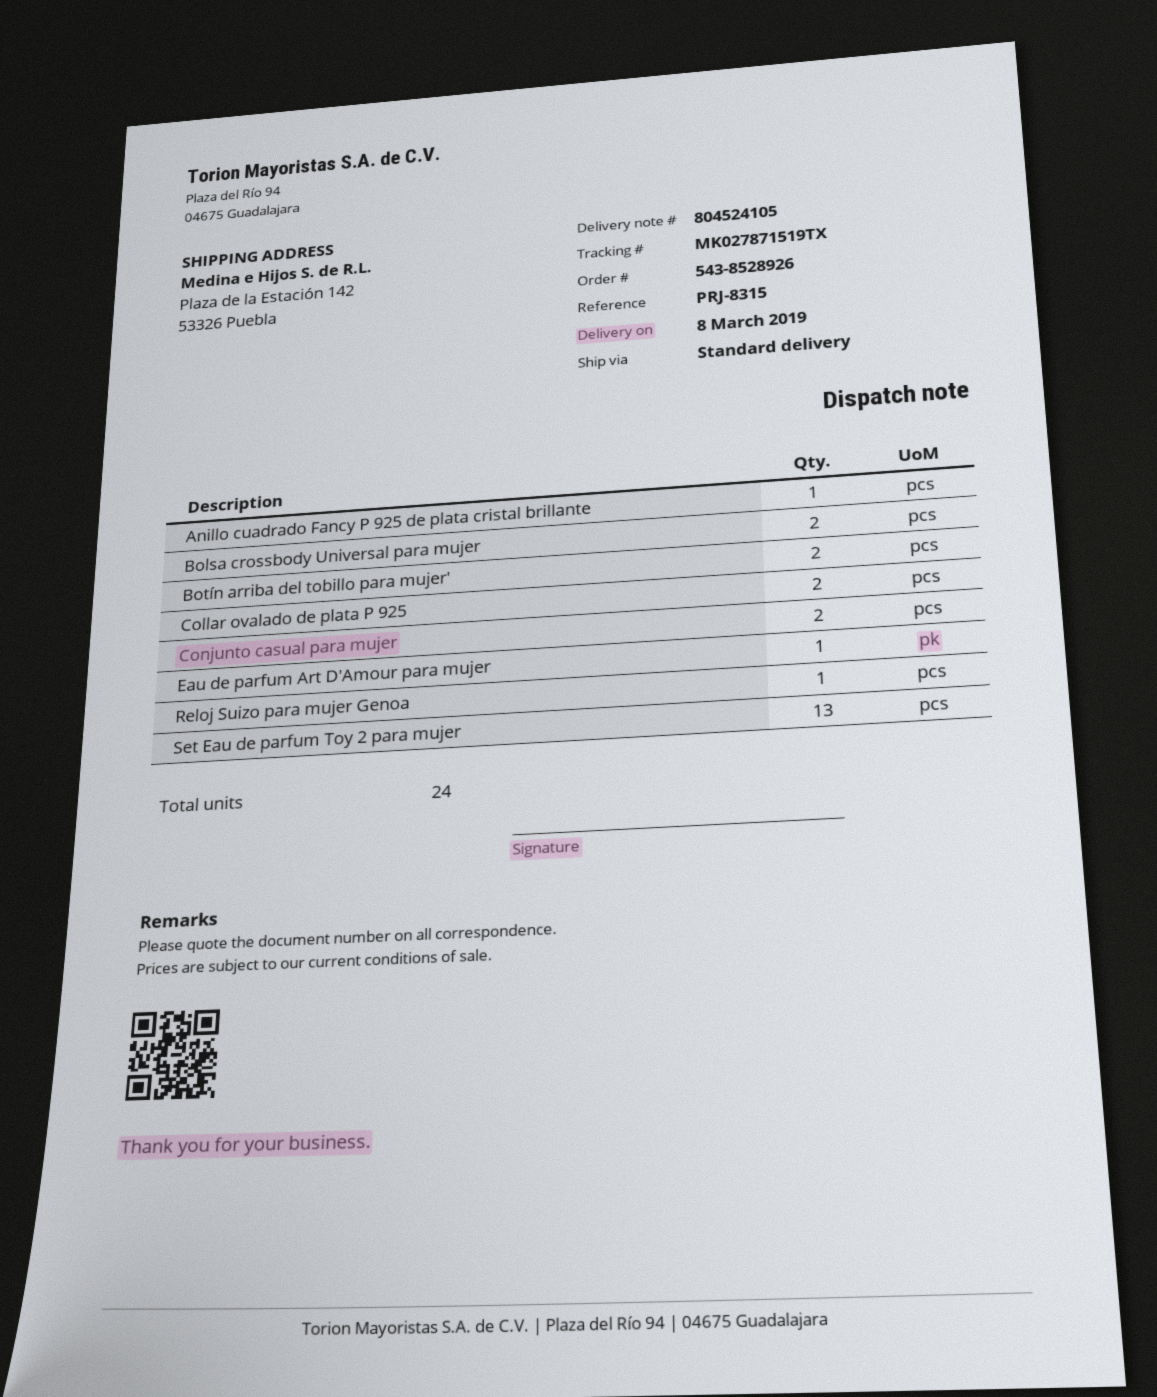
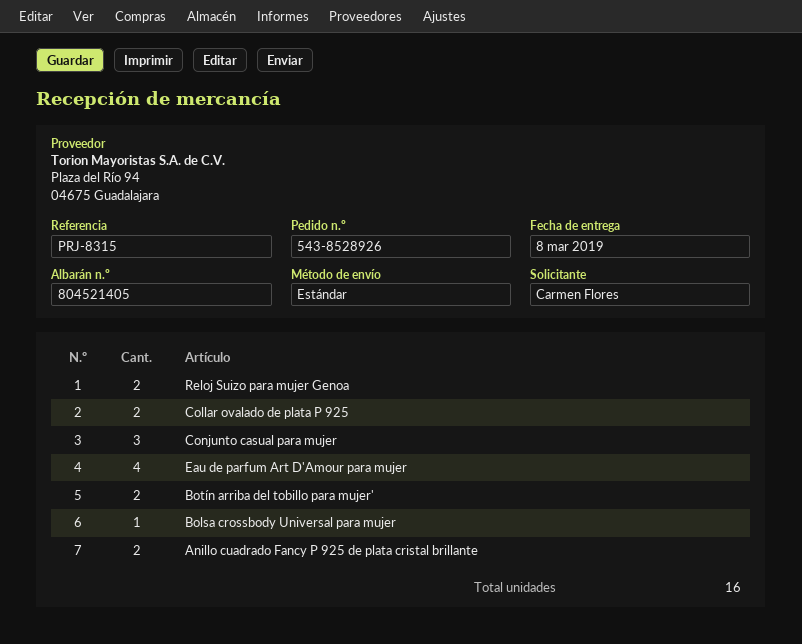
delivery note number: 804524105 -> 804521405
Anillo cuadrado Fancy P 925 de plata cristal brillante: 1 -> 2
Bolsa crossbody Universal para mujer: 2 -> 1
Conjunto casual para mujer: 2 -> 3
Eau de parfum Art D'Amour para mujer: 1 -> 4
Reloj Suizo para mujer Genoa: 1 -> 2
Set Eau de parfum Toy 2 para mujer: 13 -> none
total quantity: 24 -> 16

